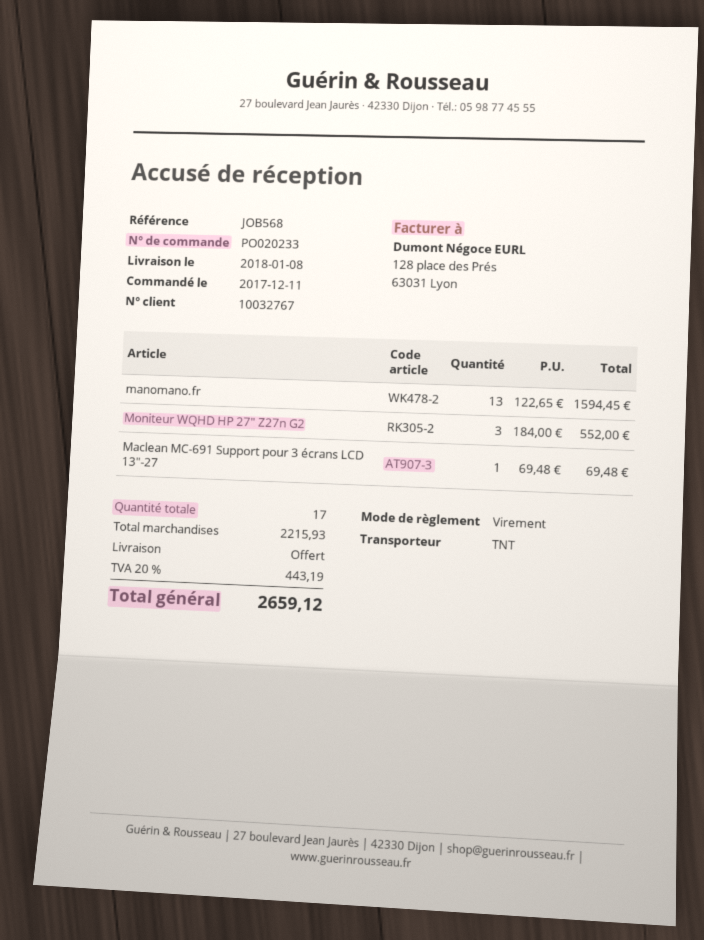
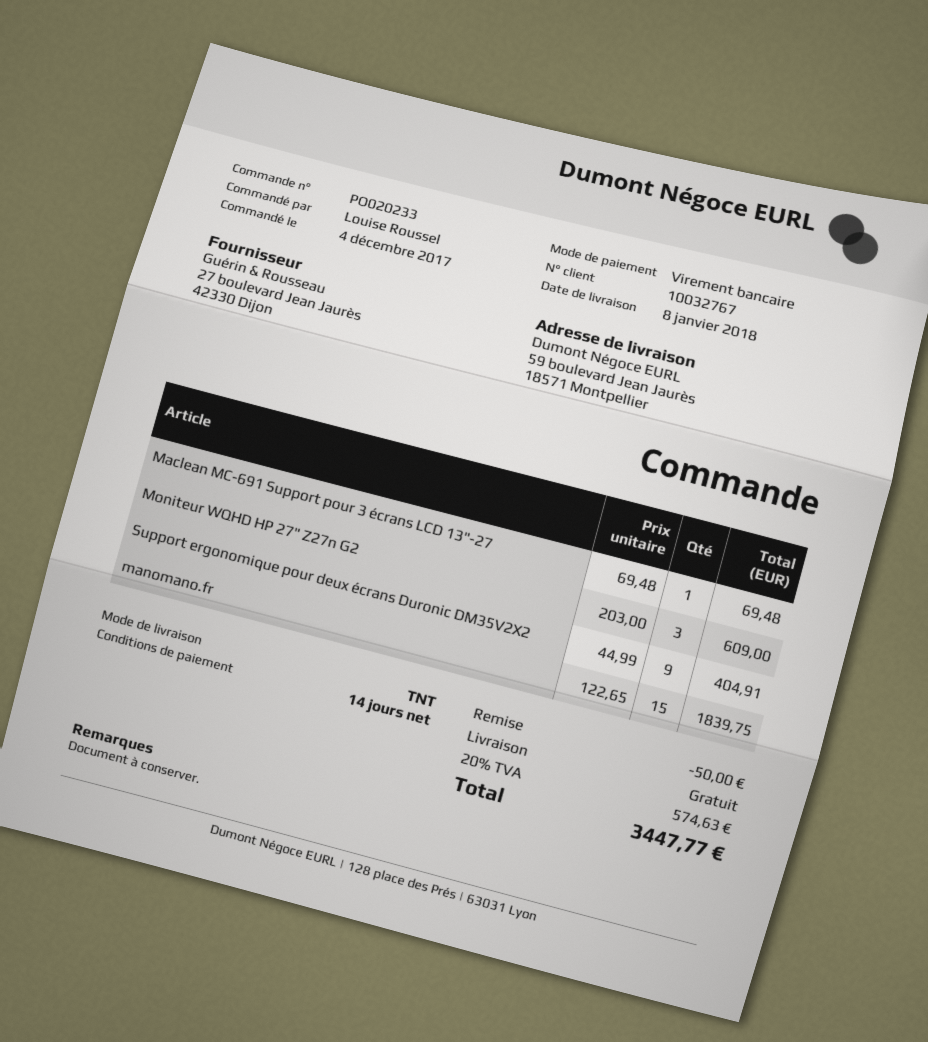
order date: 2017-12-11 -> 2017-12-04
manomano.fr: 13 x 122.65 = 1594.45 -> 15 x 122.65 = 1839.75
Moniteur WQHD HP 27" Z27n G2: 3 x 184.00 = 552.00 -> 3 x 203.00 = 609.00
Support ergonomique pour deux écrans Duronic DM35V2X2: none -> 9 x 44.99 = 404.91
discount: none -> 50.00
tax: 20% = 443.19 -> 20% = 574.63
total: 2659.12 -> 3447.77

